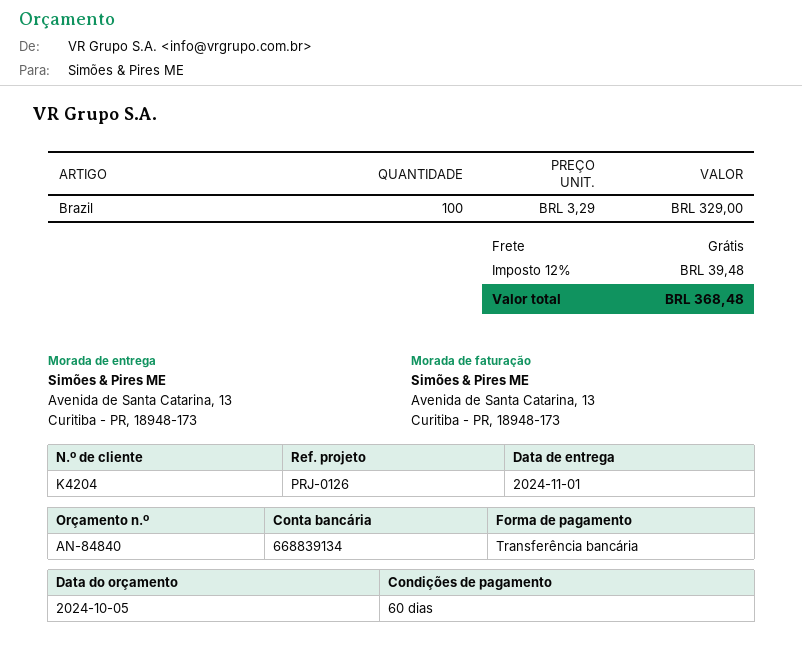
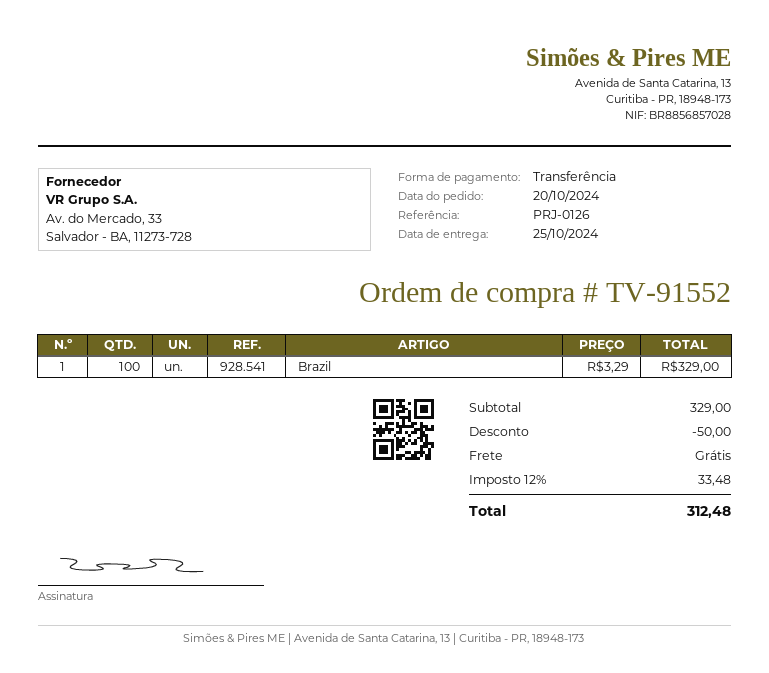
delivery date: 2024-11-01 -> 2024-10-25
discount: none -> 50.00
tax: 12% = 39.48 -> 12% = 33.48
total: 368.48 -> 312.48

